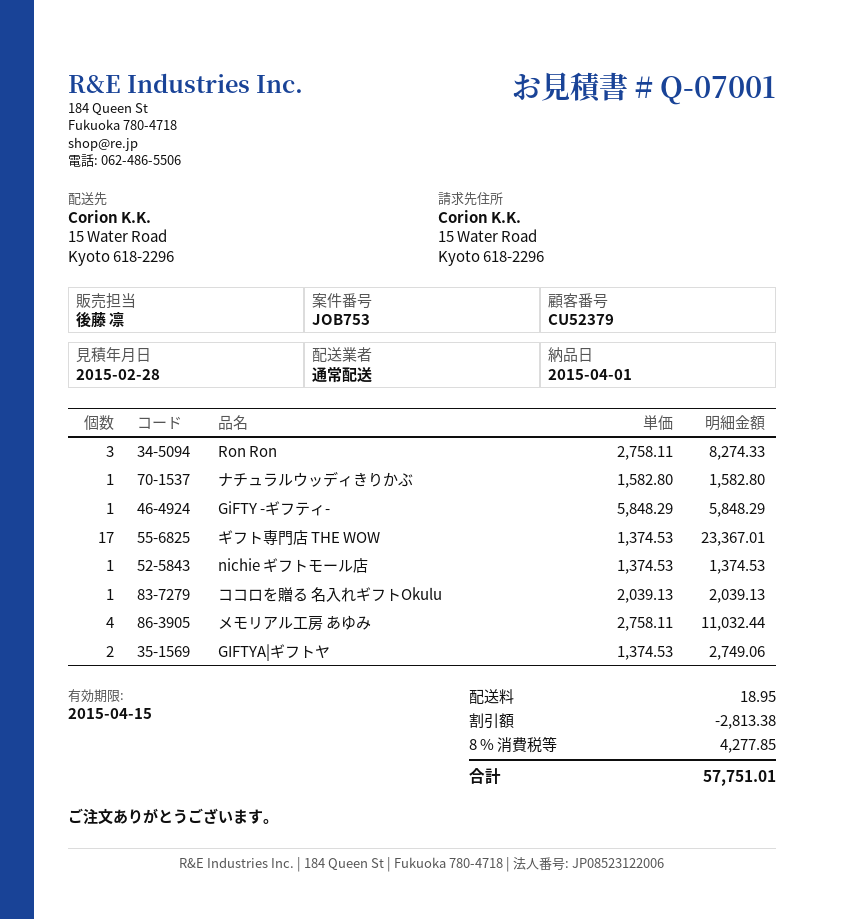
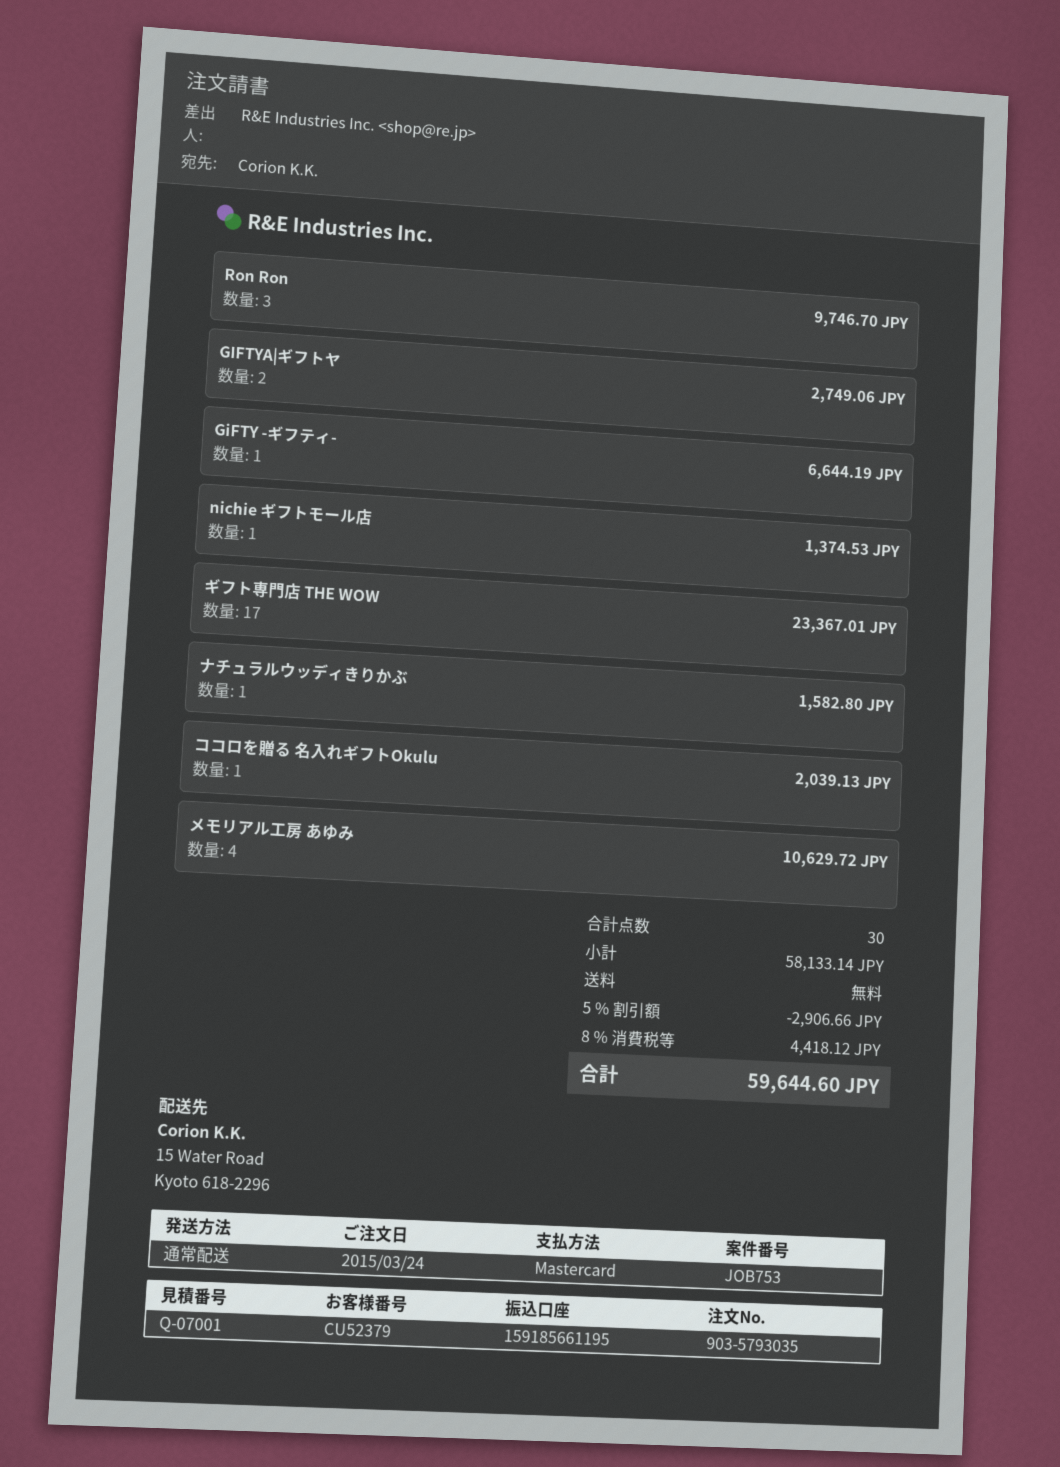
Ron Ron: 3 for 8274.33 -> 3 for 9746.70
GiFTY -ギフティ-: 1 for 5848.29 -> 1 for 6644.19
メモリアル工房 あゆみ: 4 for 11032.44 -> 4 for 10629.72
discount: 2813.38 -> 2906.66
shipping: 18.95 -> 0.00
tax: 8% = 4277.85 -> 8% = 4418.12
total: 57751.01 -> 59644.60

